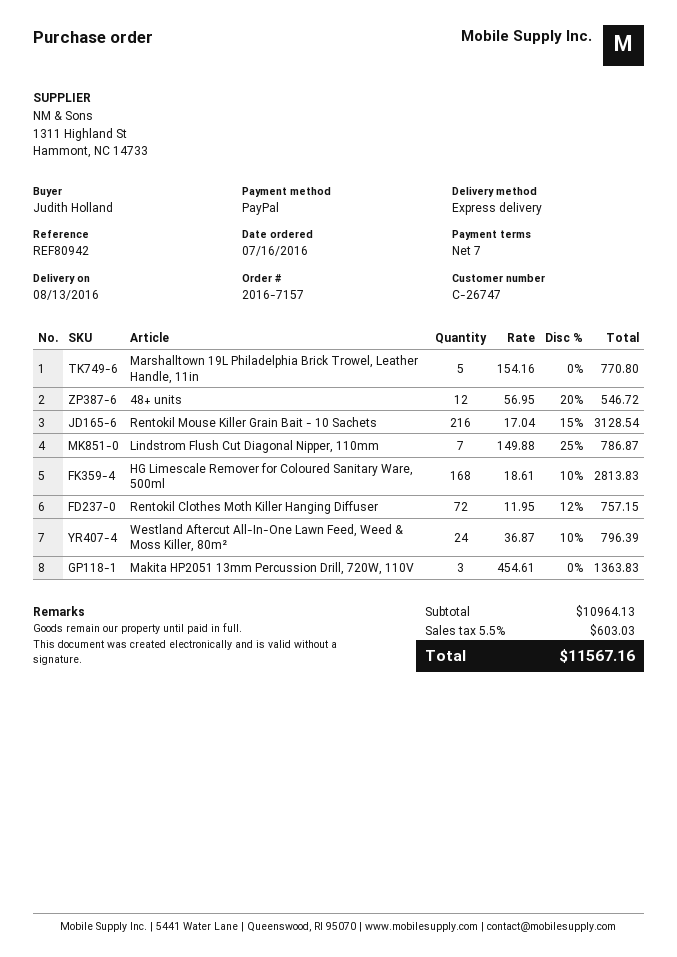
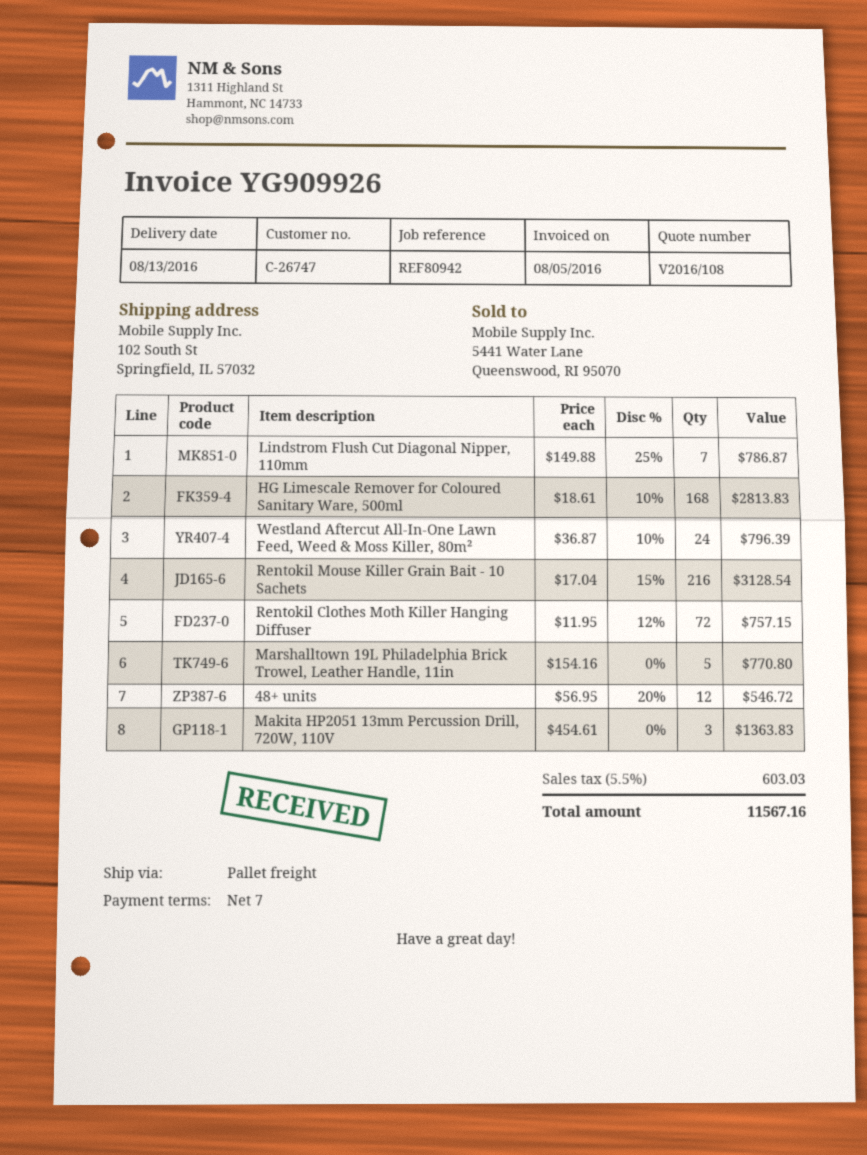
shipping method: express -> pallet freight

